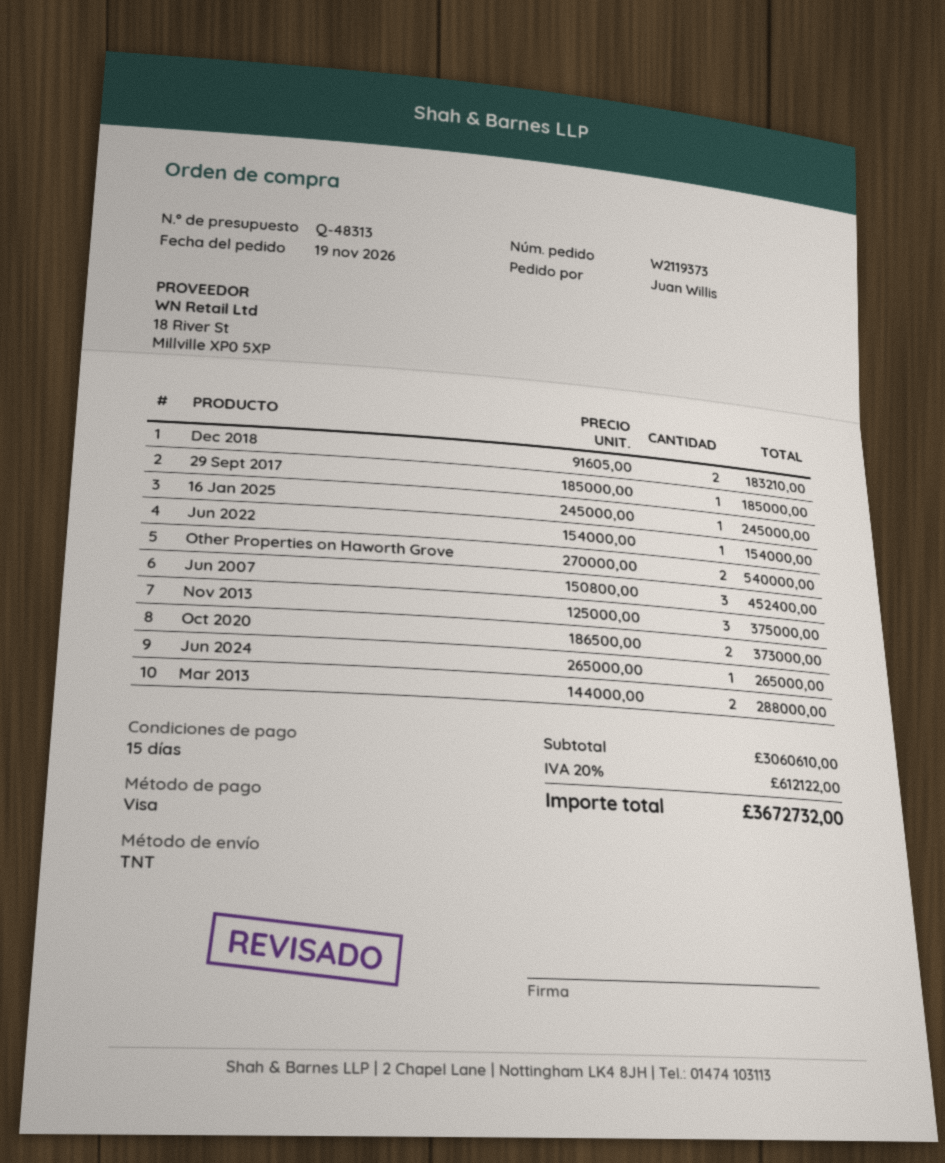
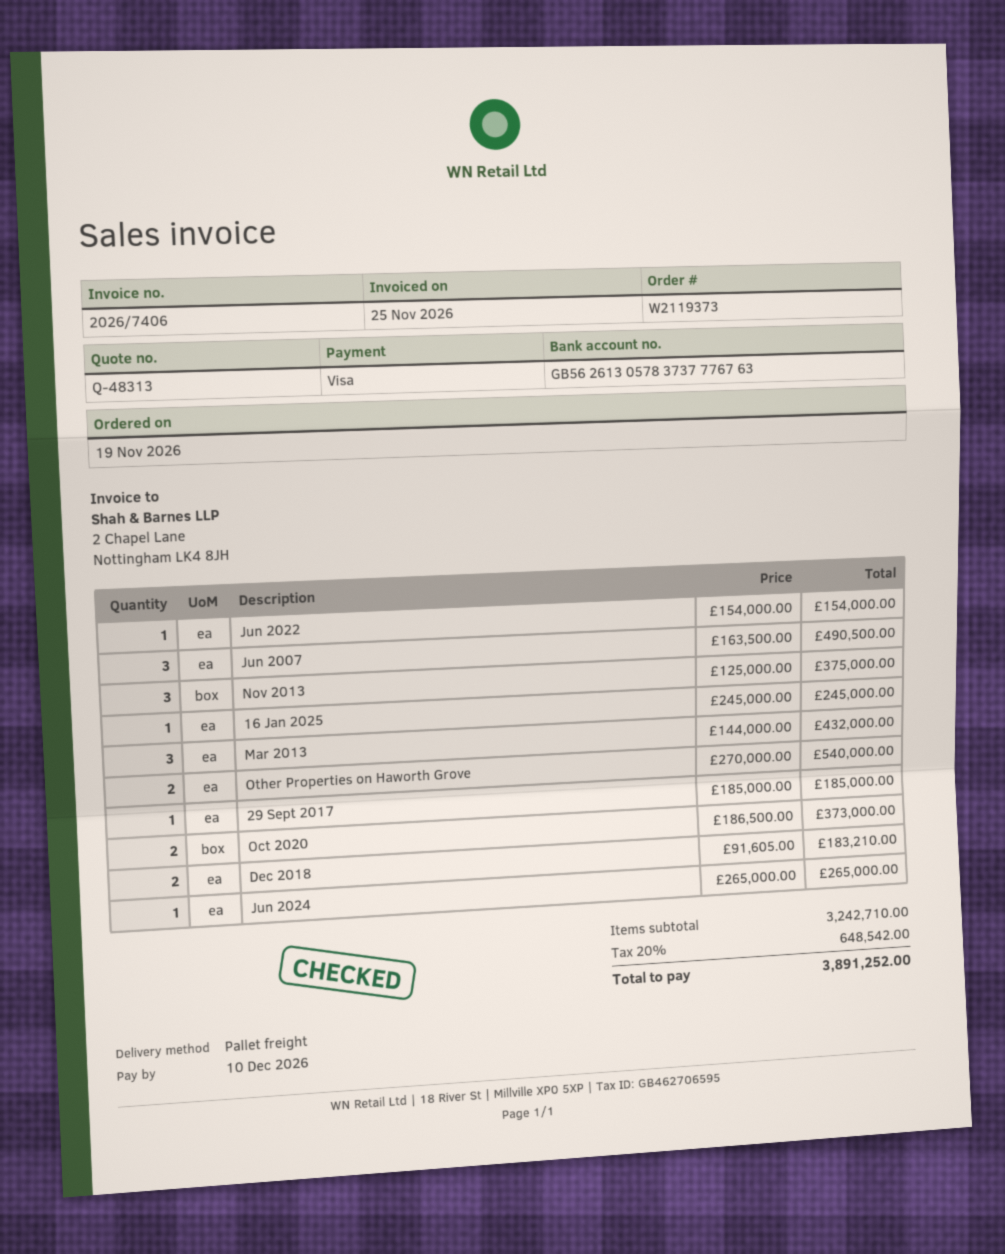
shipping method: TNT -> pallet freight
Jun 2007: 3 x 150800.00 = 452400.00 -> 3 x 163500.00 = 490500.00
Mar 2013: 2 x 144000.00 = 288000.00 -> 3 x 144000.00 = 432000.00
subtotal: 3060610.00 -> 3242710.00
tax: 20% = 612122.00 -> 20% = 648542.00
total: 3672732.00 -> 3891252.00

